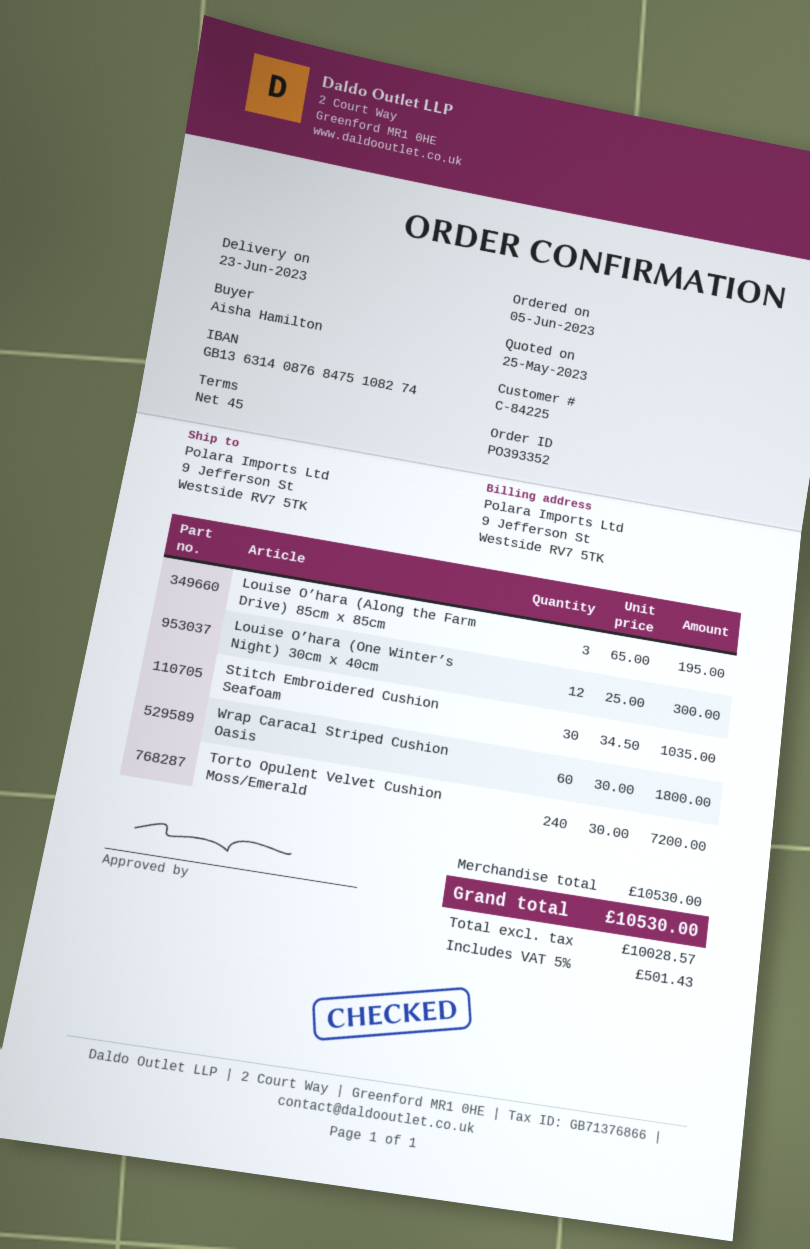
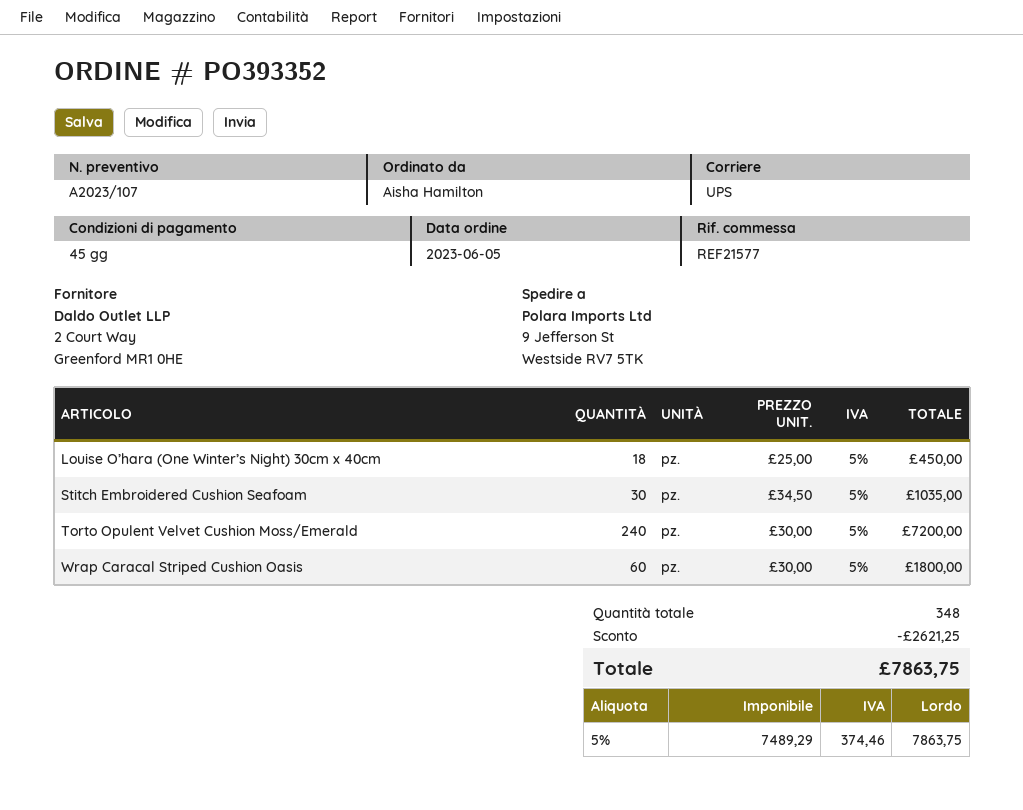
Louise O’hara (Along the Farm Drive) 85cm x 85cm: 3 x 65.00 = 195.00 -> none
Louise O’hara (One Winter’s Night) 30cm x 40cm: 12 x 25.00 = 300.00 -> 18 x 25.00 = 450.00
discount: none -> 2621.25
net: 10028.57 -> 7489.29
tax: 5% = 501.43 -> 5% = 374.46
total: 10530.00 -> 7863.75

